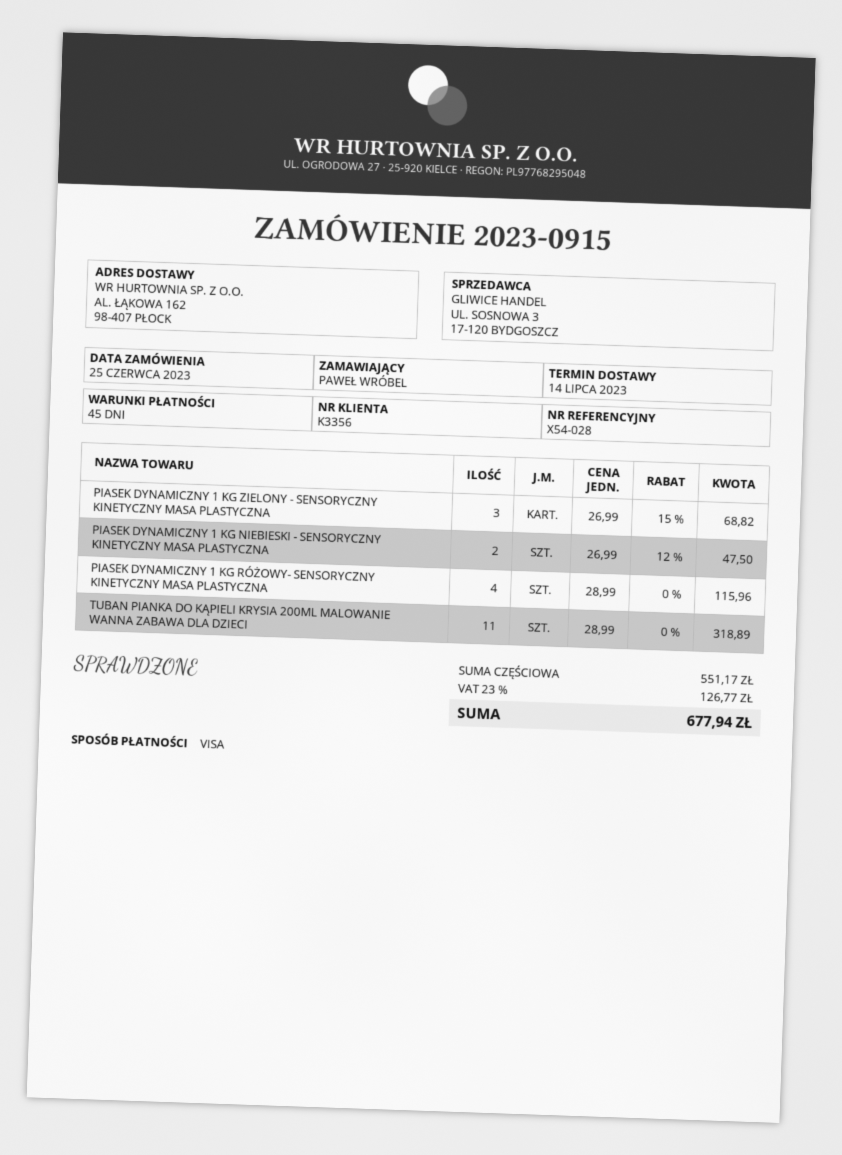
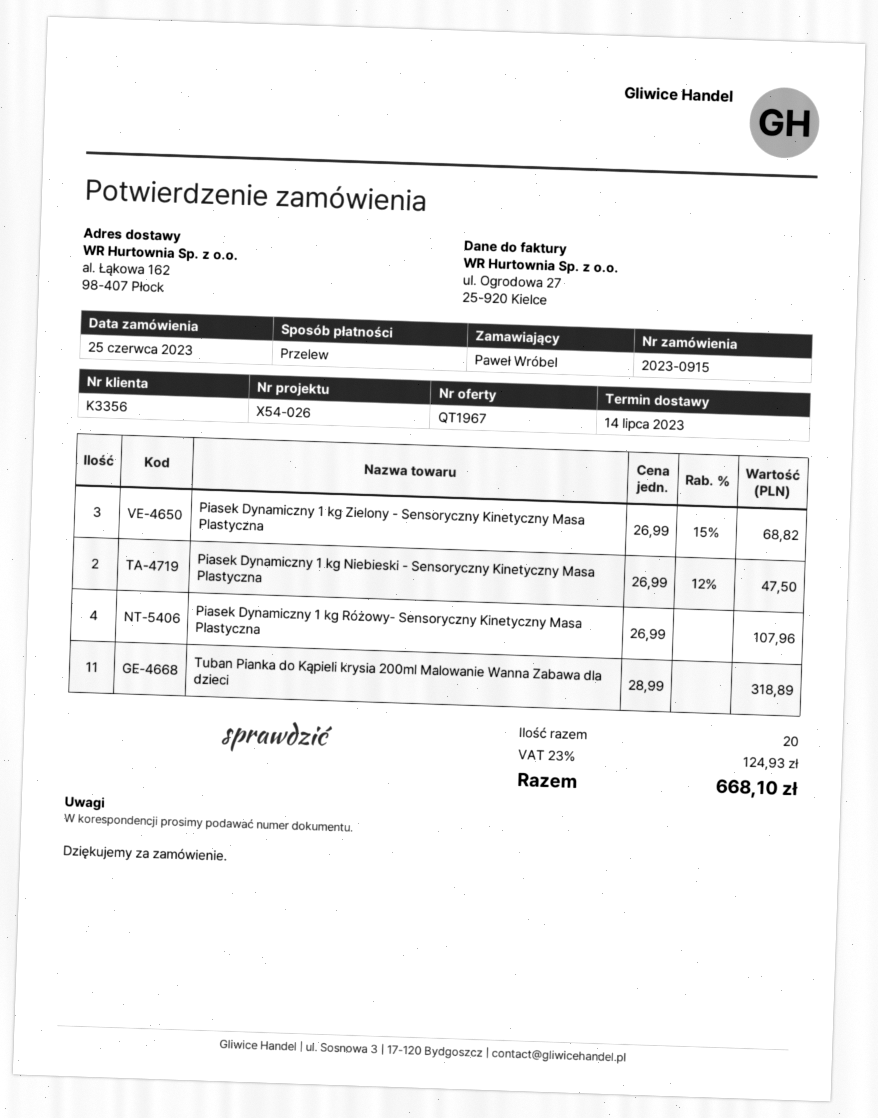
reference: X54-028 -> X54-026
payment method: Visa -> bank transfer
PIASEK DYNAMICZNY 1 KG RÓŻOWY- SENSORYCZNY KINETYCZNY MASA PLASTYCZNA: 4 x 28.99 = 115.96 -> 4 x 26.99 = 107.96
tax: 23% = 126.77 -> 23% = 124.93
total: 677.94 -> 668.10

